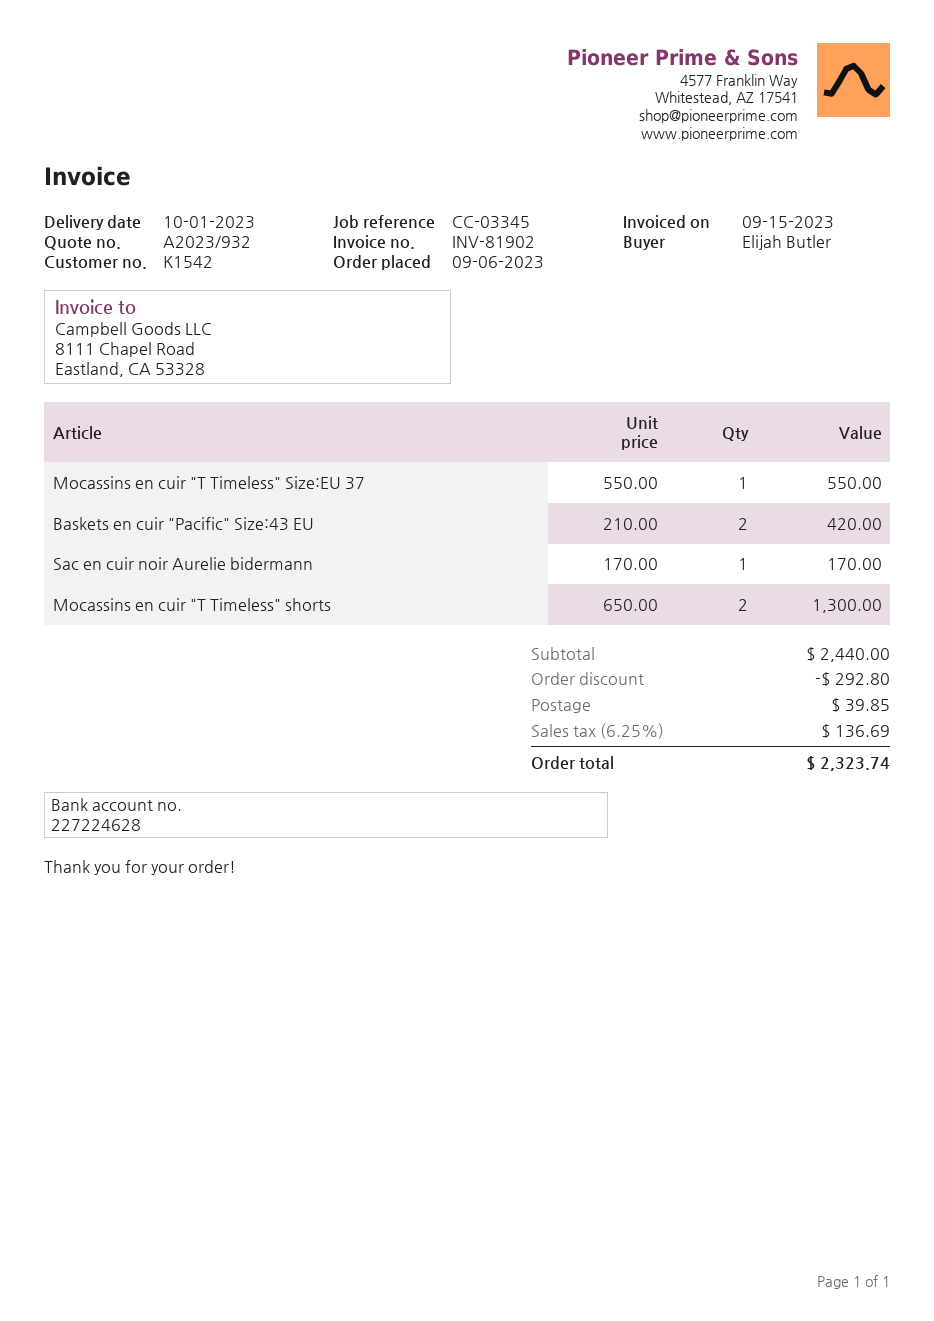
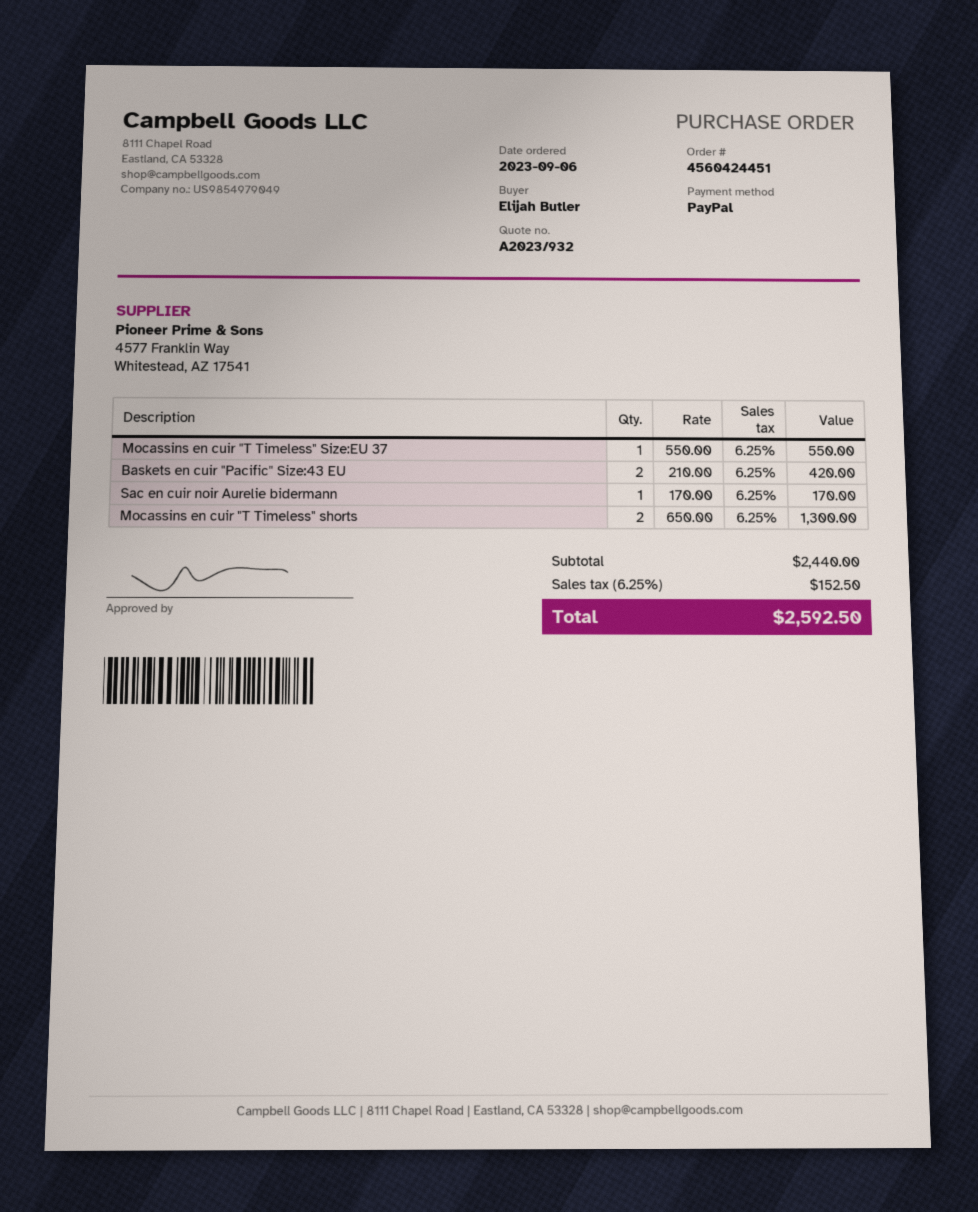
discount: 292.80 -> none
shipping: 39.85 -> none
tax: 6.25% = 136.69 -> 6.25% = 152.50
total: 2323.74 -> 2592.50

